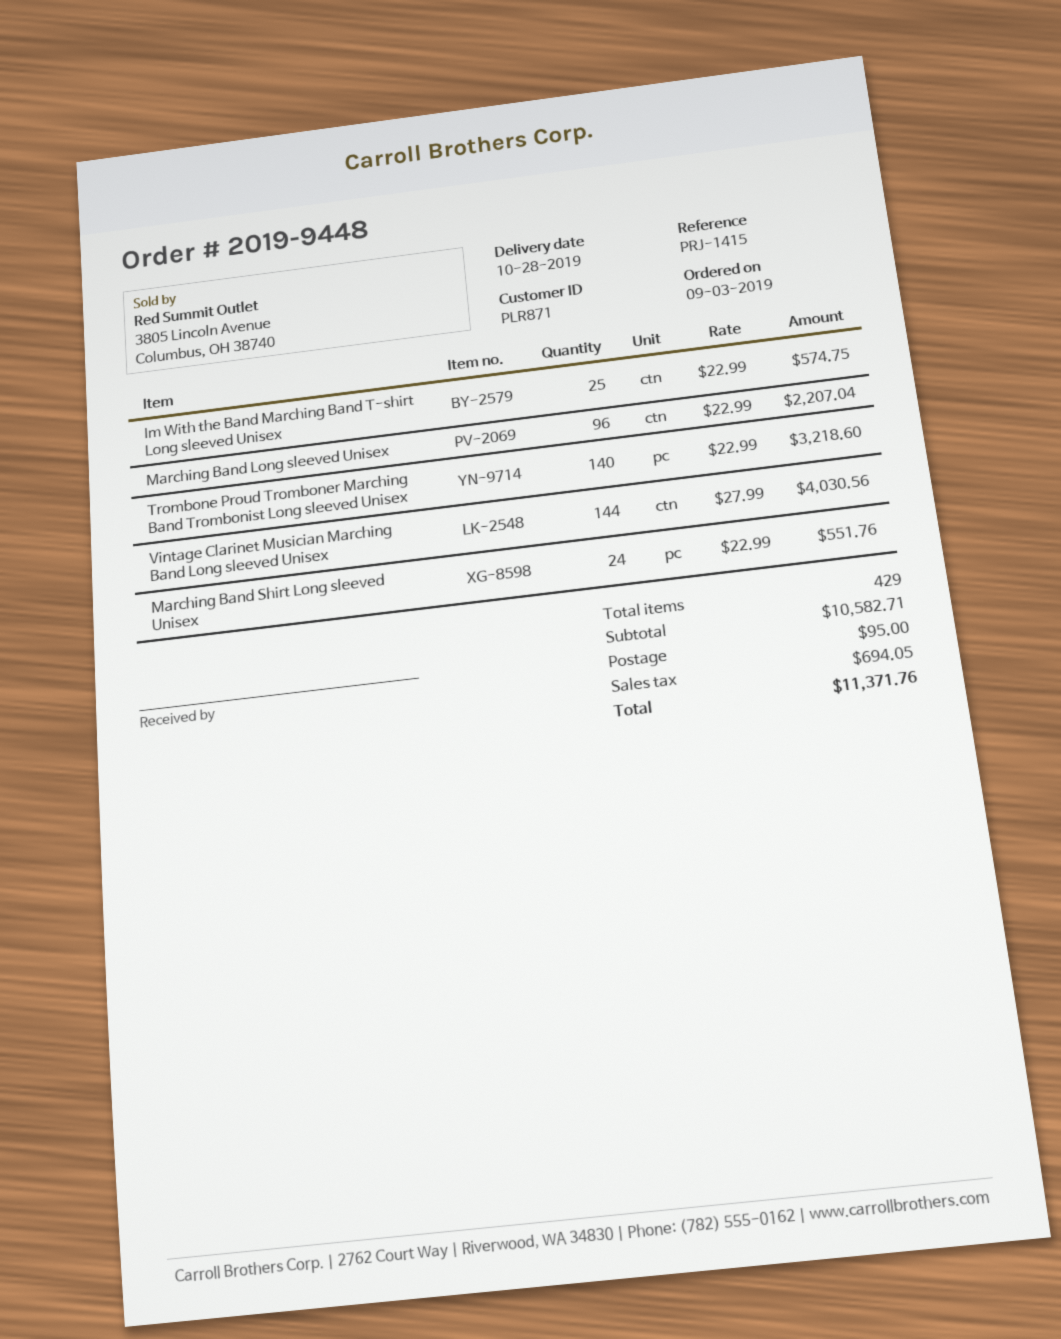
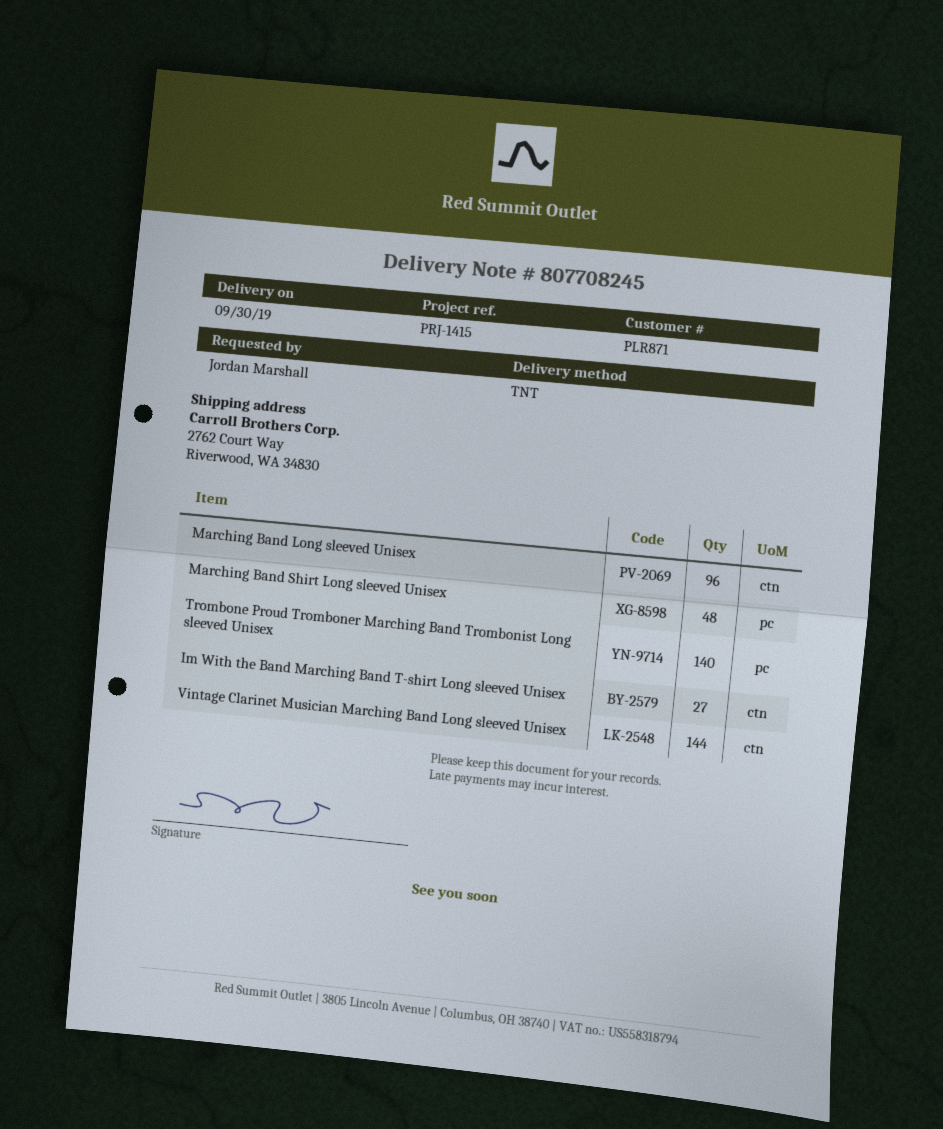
delivery date: 2019-10-28 -> 2019-09-30
Im With the Band Marching Band T-shirt Long sleeved Unisex: 25 -> 27
Marching Band Shirt Long sleeved Unisex: 24 -> 48

